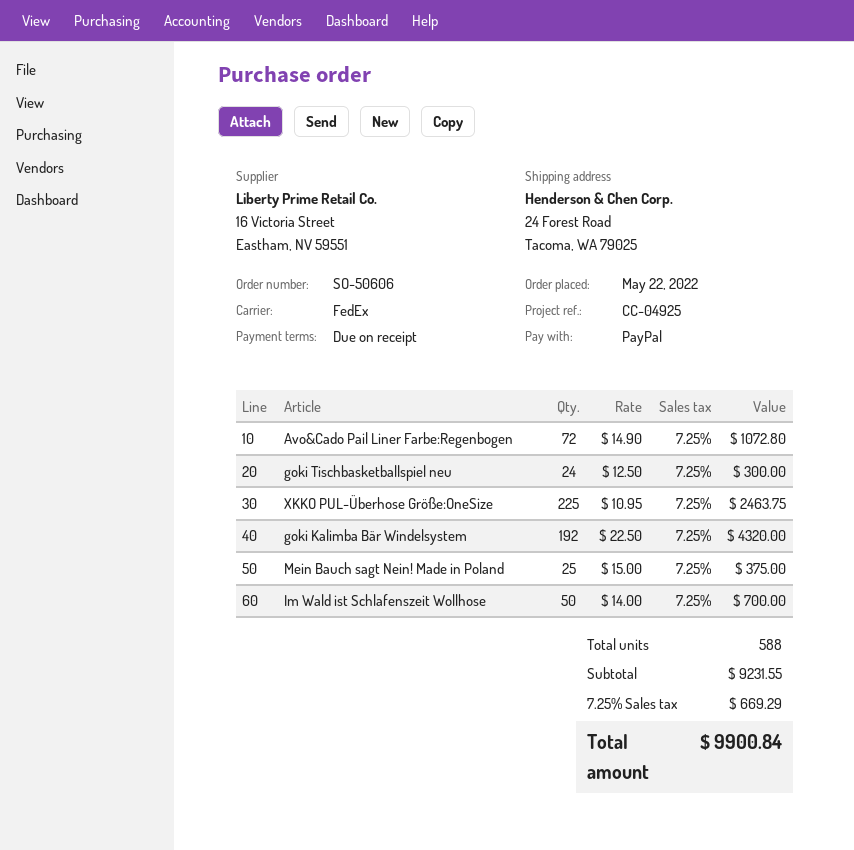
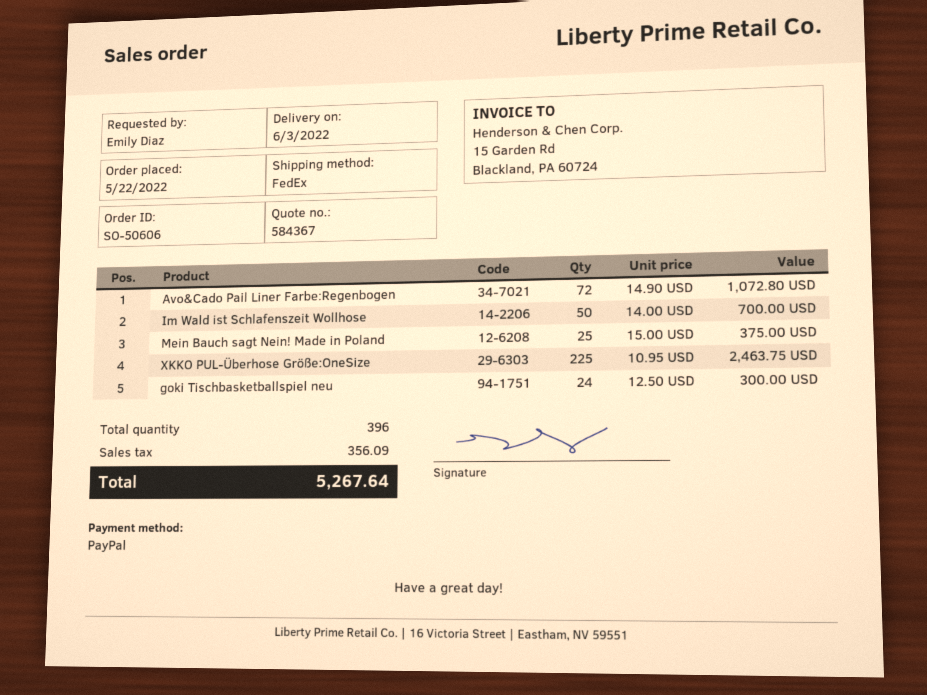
goki Kalimba Bär Windelsystem: 192 x 22.50 = 4320.00 -> none
total quantity: 588 -> 396
tax: 669.29 -> 356.09
total: 9900.84 -> 5267.64

